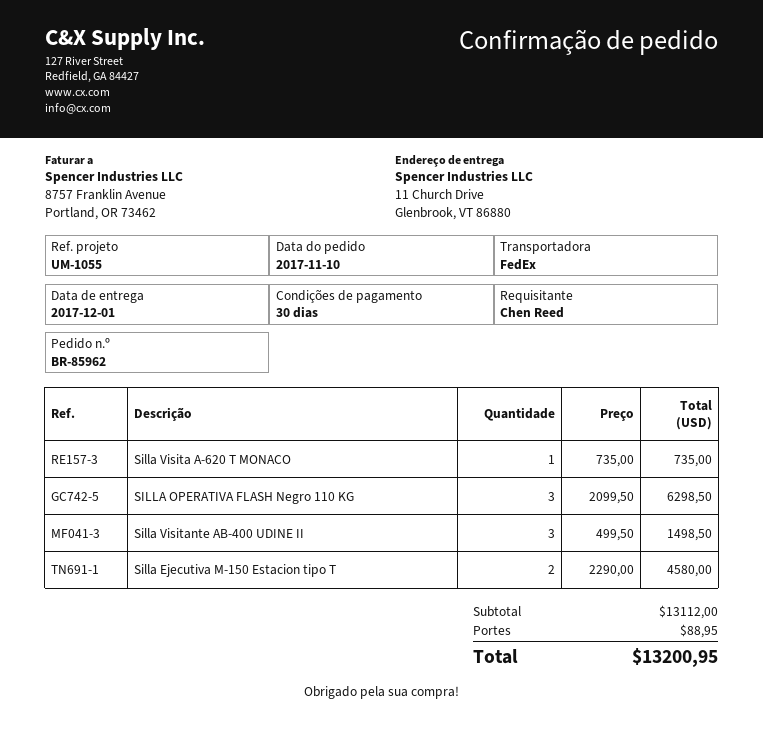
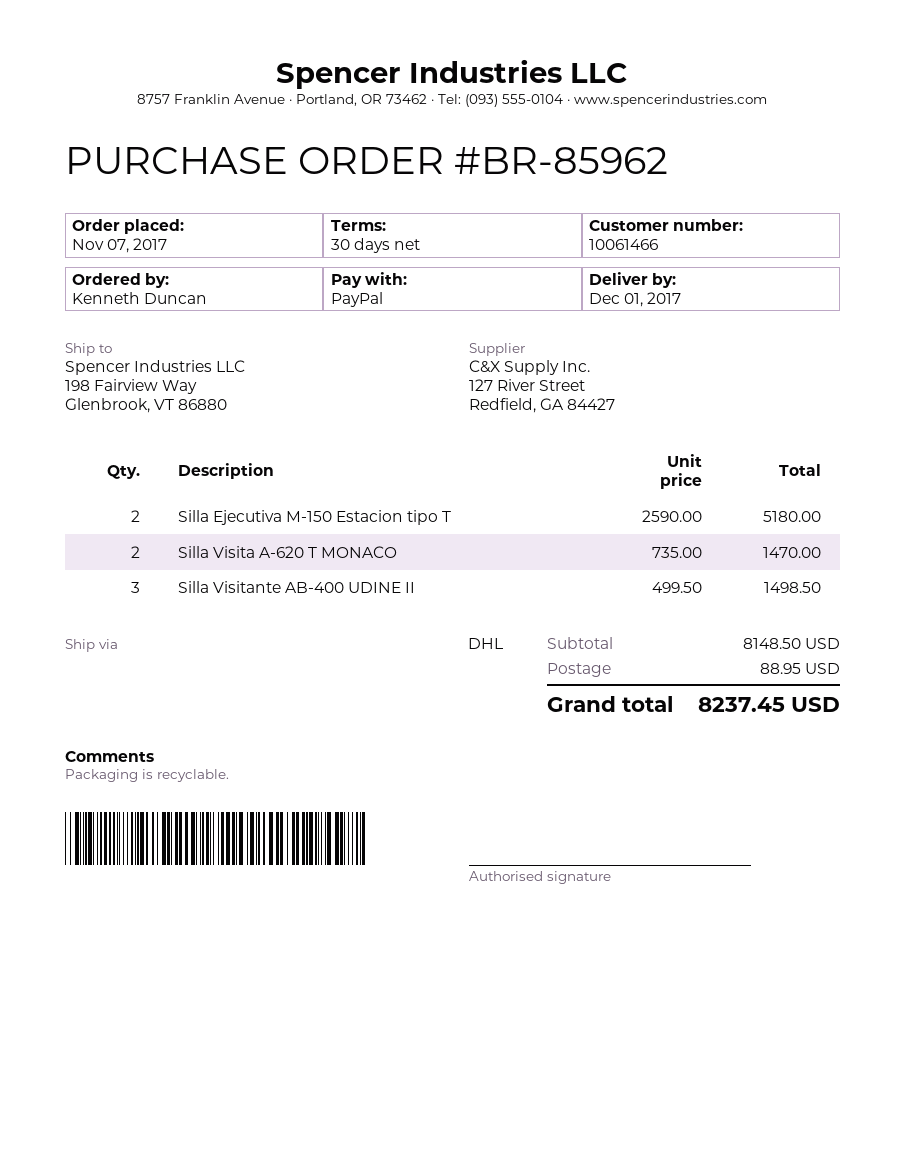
order date: 2017-11-10 -> 2017-11-07
ordered by: Chen Reed -> Kenneth Duncan
shipping method: FedEx -> DHL
ship to: 11 Church Drive, Glenbrook, VT 86880 -> 198 Fairview Way, Glenbrook, VT 86880
Silla Visita A-620 T MONACO: 1 x 735.00 = 735.00 -> 2 x 735.00 = 1470.00
SILLA OPERATIVA FLASH Negro 110 KG: 3 x 2099.50 = 6298.50 -> none
Silla Ejecutiva M-150 Estacion tipo T: 2 x 2290.00 = 4580.00 -> 2 x 2590.00 = 5180.00
subtotal: 13112.00 -> 8148.50
total: 13200.95 -> 8237.45

